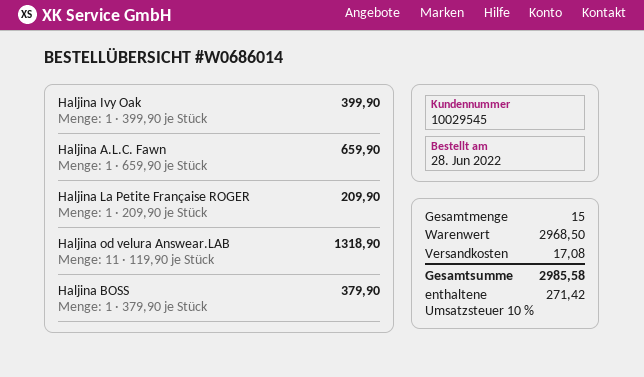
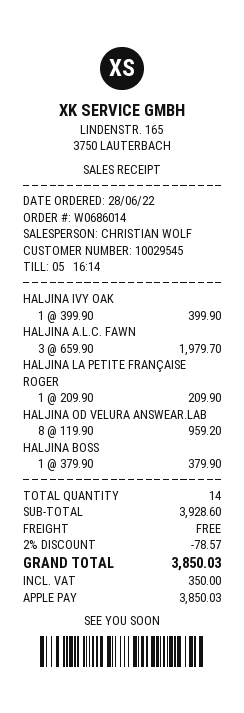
Haljina A.L.C. Fawn: 1 x 659.90 = 659.90 -> 3 x 659.90 = 1979.70
Haljina od velura Answear.LAB: 11 x 119.90 = 1318.90 -> 8 x 119.90 = 959.20
total quantity: 15 -> 14
subtotal: 2968.50 -> 3928.60
discount: none -> 2% = 78.57
shipping: 17.08 -> 0.00
tax: 271.42 -> 350.00
total: 2985.58 -> 3850.03

